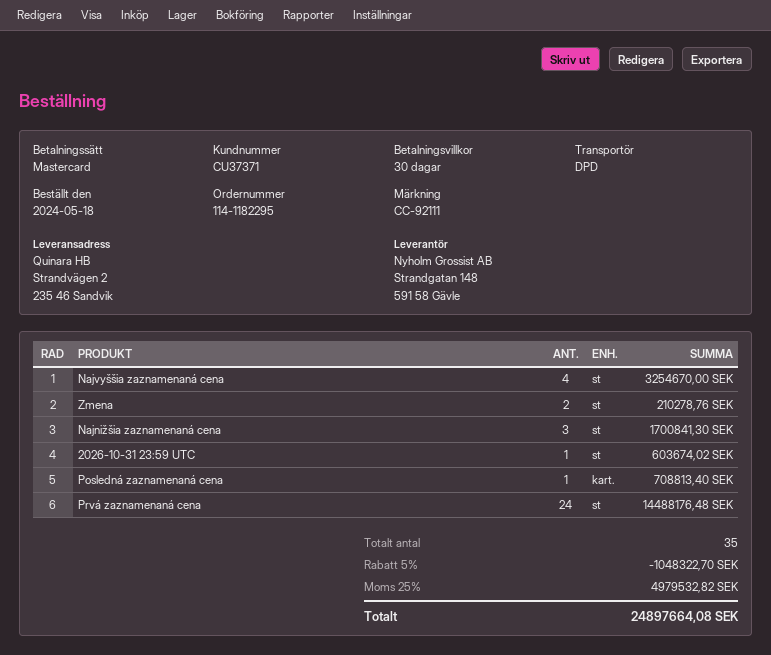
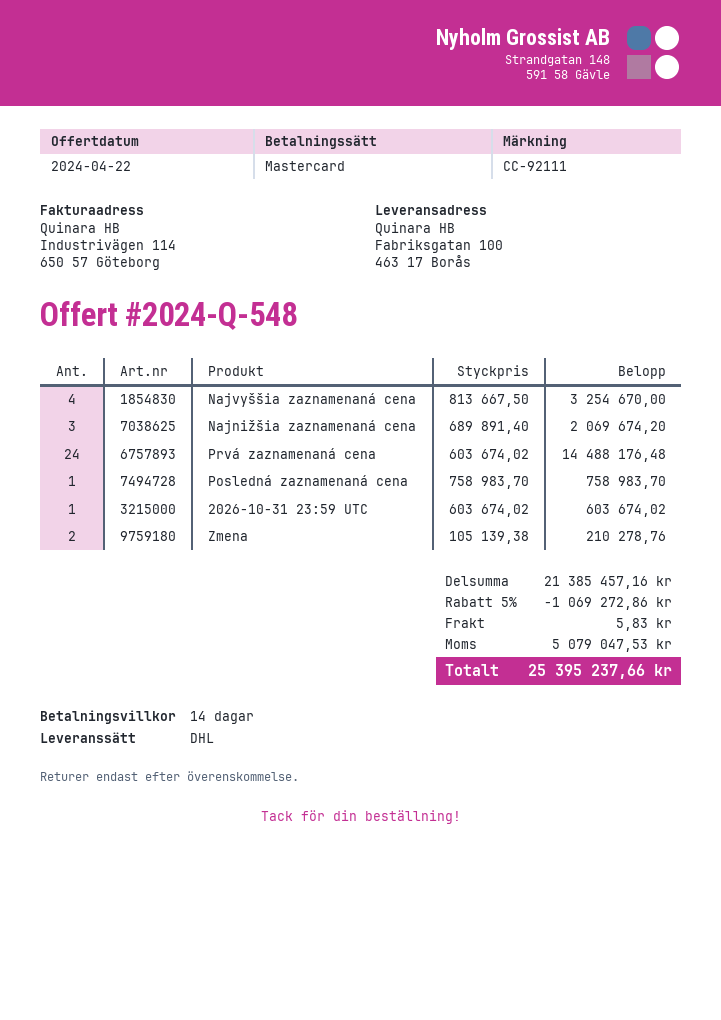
payment terms: 30 days -> 14 days
shipping method: DPD -> DHL
ship to: Strandvägen 2, 235 46 Sandvik -> Fabriksgatan 100, 463 17 Borås
Najnižšia zaznamenaná cena: 3 for 1700841.30 -> 3 for 2069674.20
Posledná zaznamenaná cena: 1 for 708813.40 -> 1 for 758983.70
discount: 5% = 1048322.70 -> 5% = 1069272.86
shipping: none -> 5.83
tax: 4979532.82 -> 5079047.53
total: 24897664.08 -> 25395237.66

